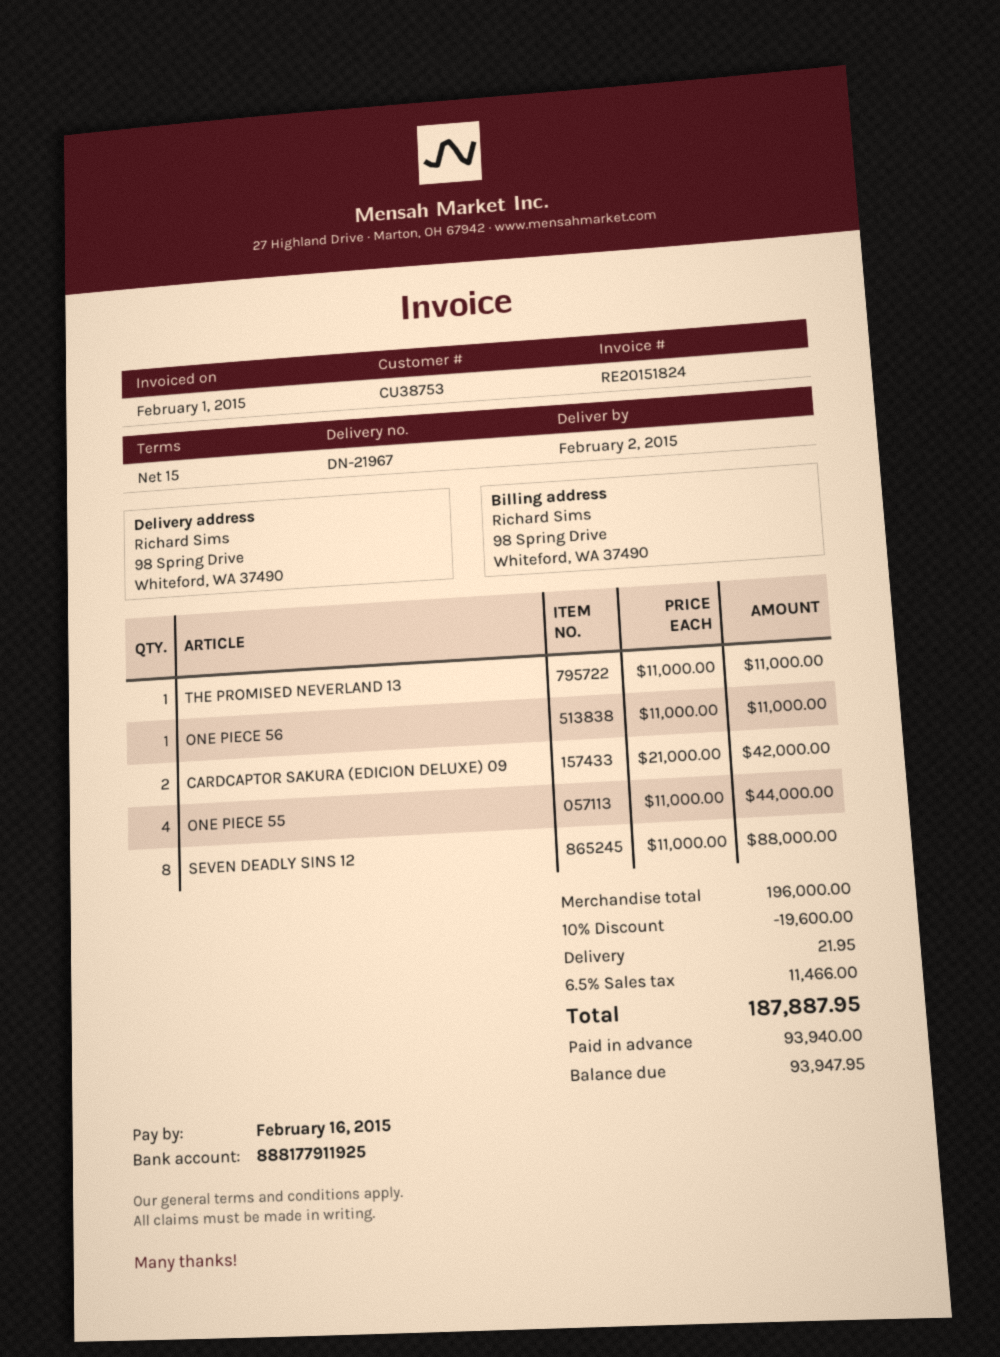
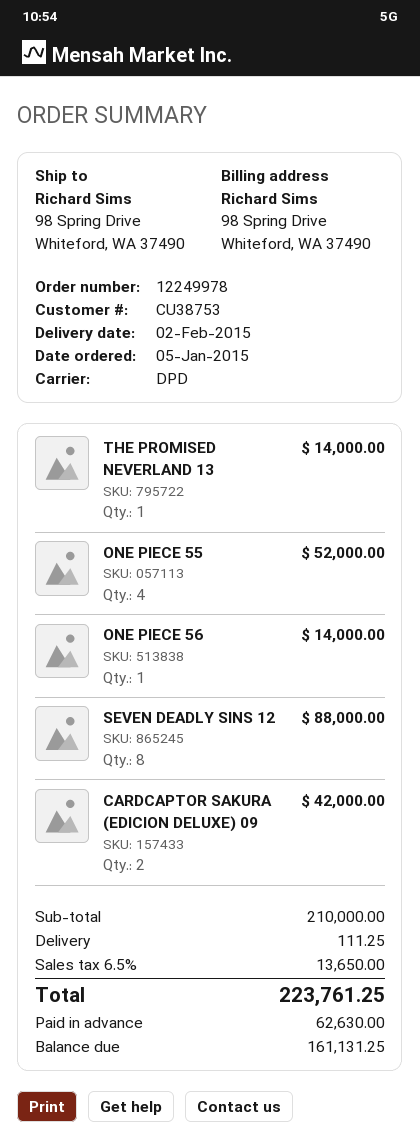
THE PROMISED NEVERLAND 13: 1 for 11000.00 -> 1 for 14000.00
ONE PIECE 56: 1 for 11000.00 -> 1 for 14000.00
ONE PIECE 55: 4 for 44000.00 -> 4 for 52000.00
subtotal: 196000.00 -> 210000.00
discount: 10% = 19600.00 -> none
shipping: 21.95 -> 111.25
tax: 6.5% = 11466.00 -> 6.5% = 13650.00
total: 187887.95 -> 223761.25
deposit: 93940.00 -> 62630.00
balance: 93947.95 -> 161131.25

